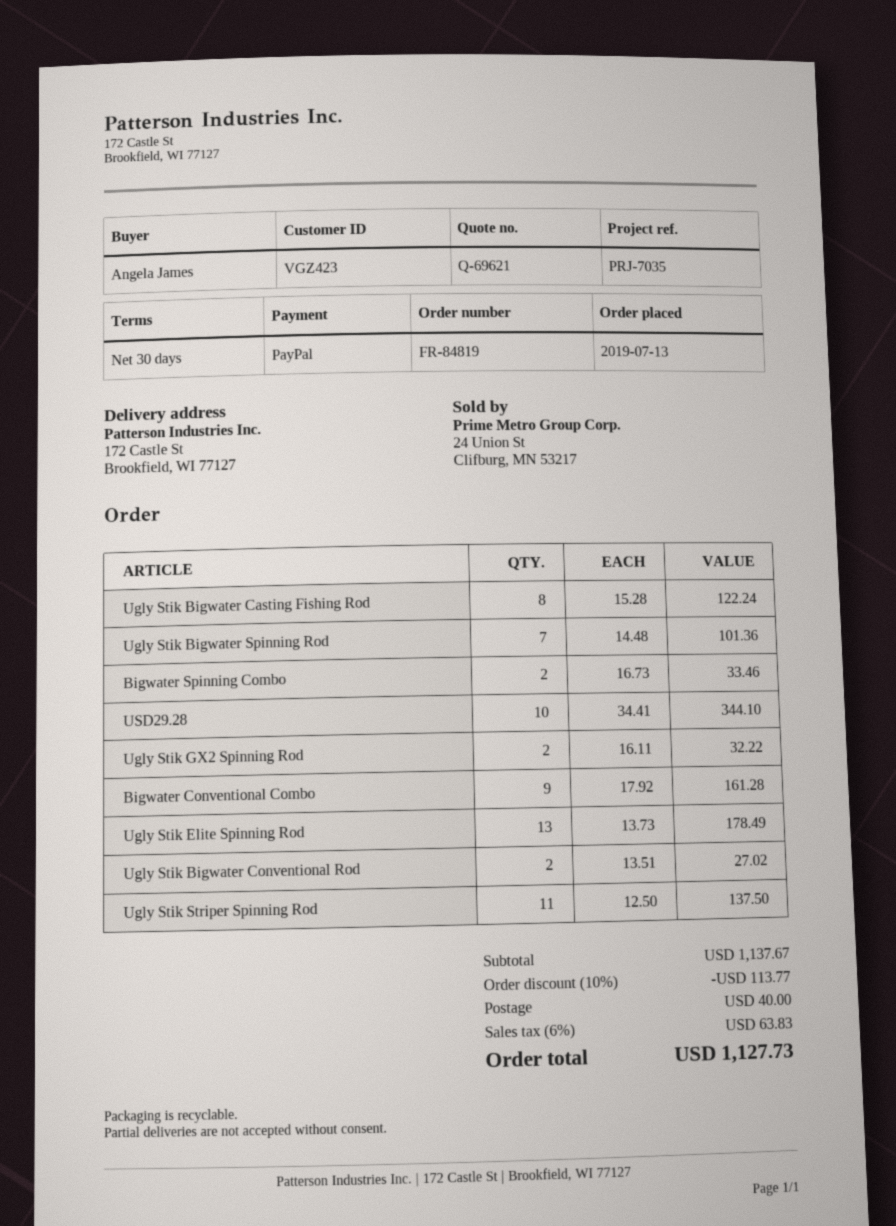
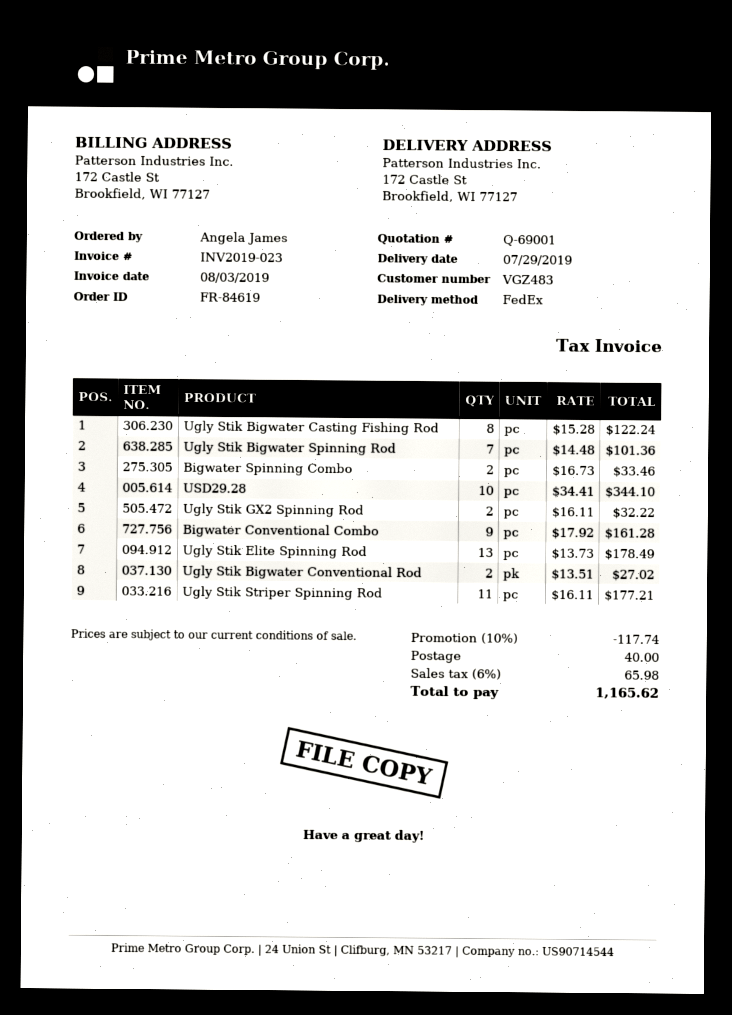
quote number: Q-69621 -> Q-69001
order number: FR-84819 -> FR-84619
customer number: VGZ423 -> VGZ483
Ugly Stik Striper Spinning Rod: 11 x 12.50 = 137.50 -> 11 x 16.11 = 177.21
discount: 10% = 113.77 -> 10% = 117.74
tax: 6% = 63.83 -> 6% = 65.98
total: 1127.73 -> 1165.62

